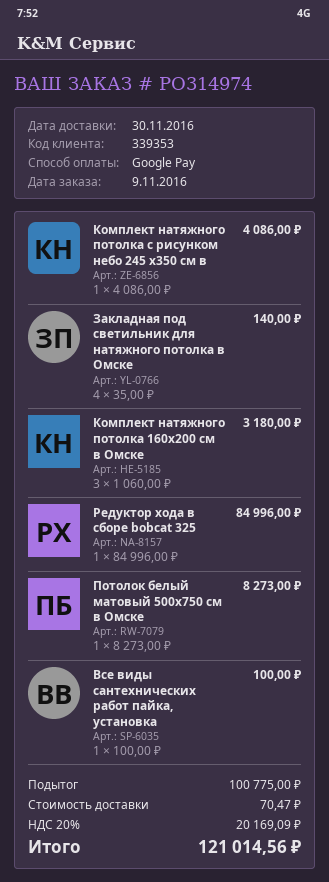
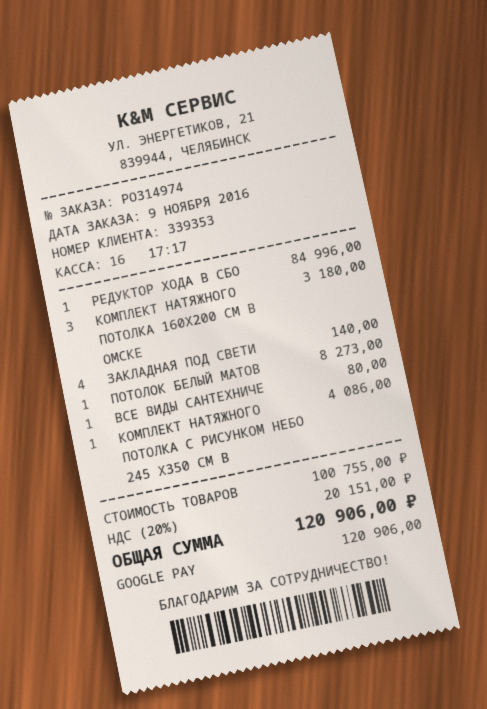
Все виды сантехнических работ пайка, установка: 1 for 100.00 -> 1 for 80.00
subtotal: 100775.00 -> 100755.00
shipping: 70.47 -> none
tax: 20% = 20169.09 -> 20% = 20151.00
total: 121014.56 -> 120906.00

